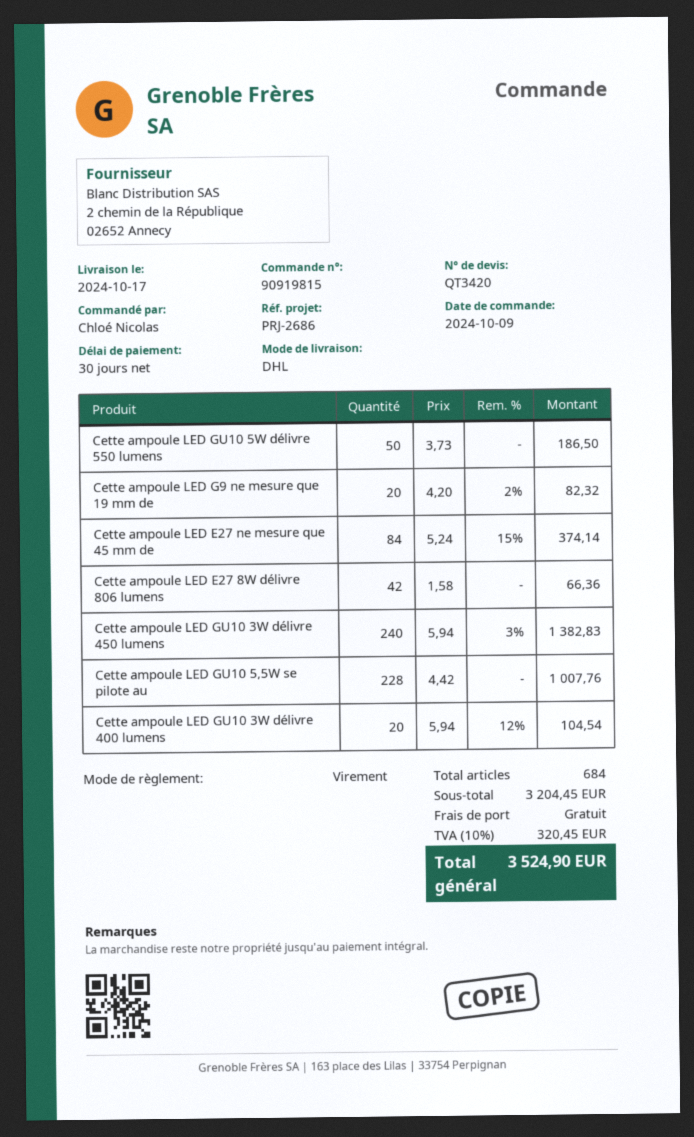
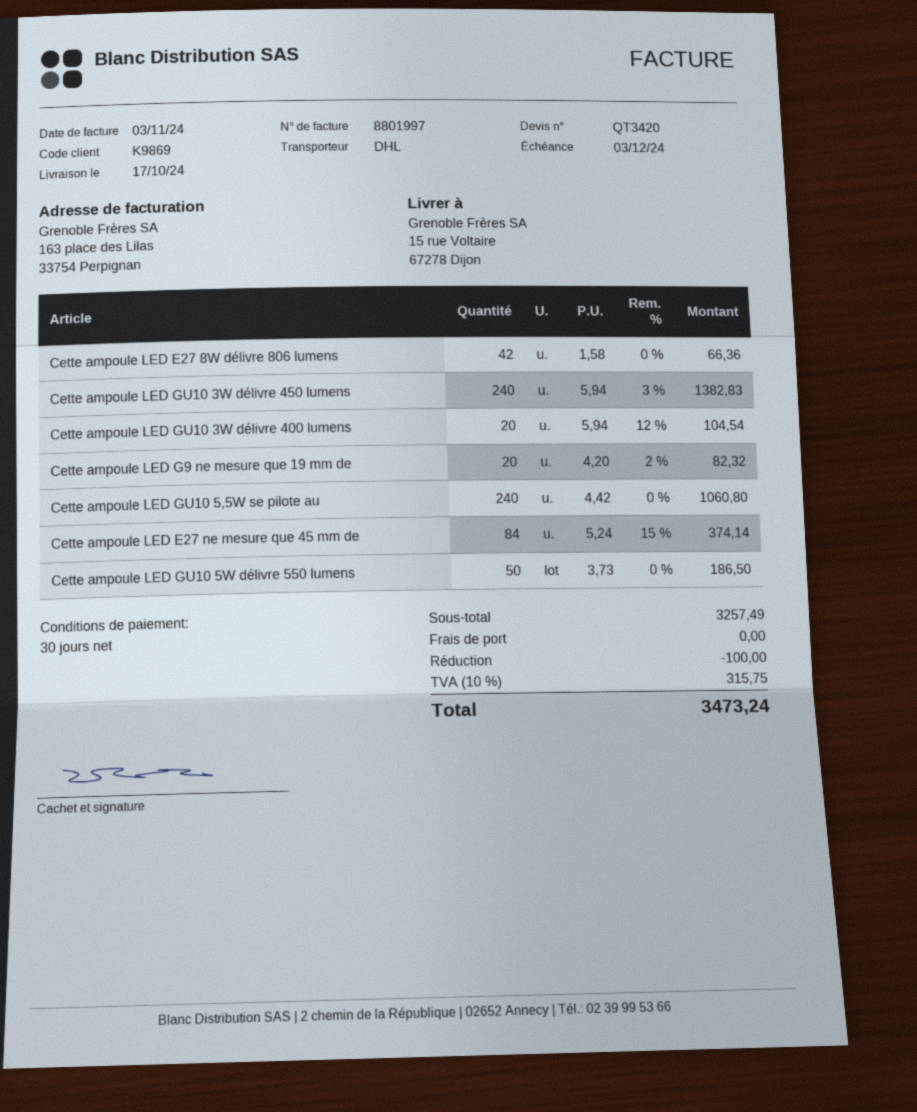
Cette ampoule LED GU10 5,5W se pilote au: 228 x 4.42 = 1007.76 -> 240 x 4.42 = 1060.80
subtotal: 3204.45 -> 3257.49
discount: none -> 100.00
tax: 10% = 320.45 -> 10% = 315.75
total: 3524.90 -> 3473.24

